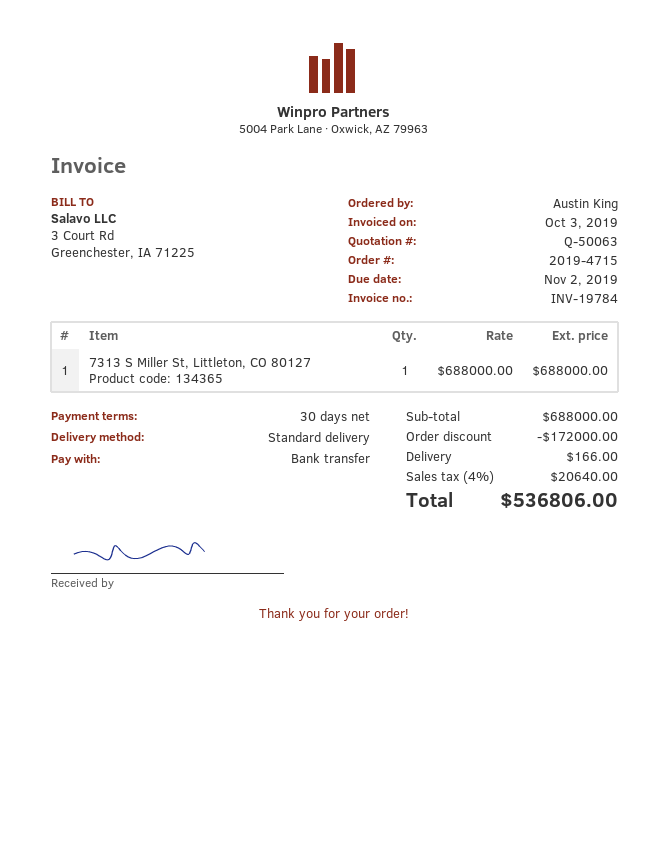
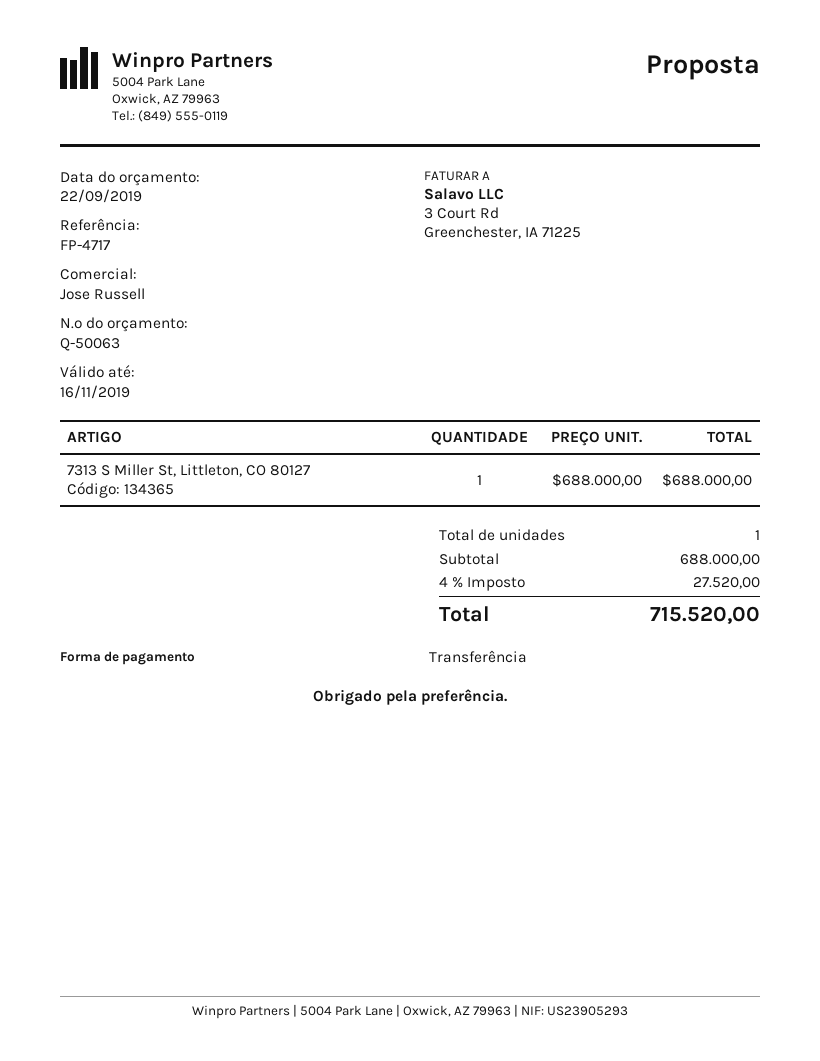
discount: 172000.00 -> none
shipping: 166.00 -> none
tax: 4% = 20640.00 -> 4% = 27520.00
total: 536806.00 -> 715520.00

